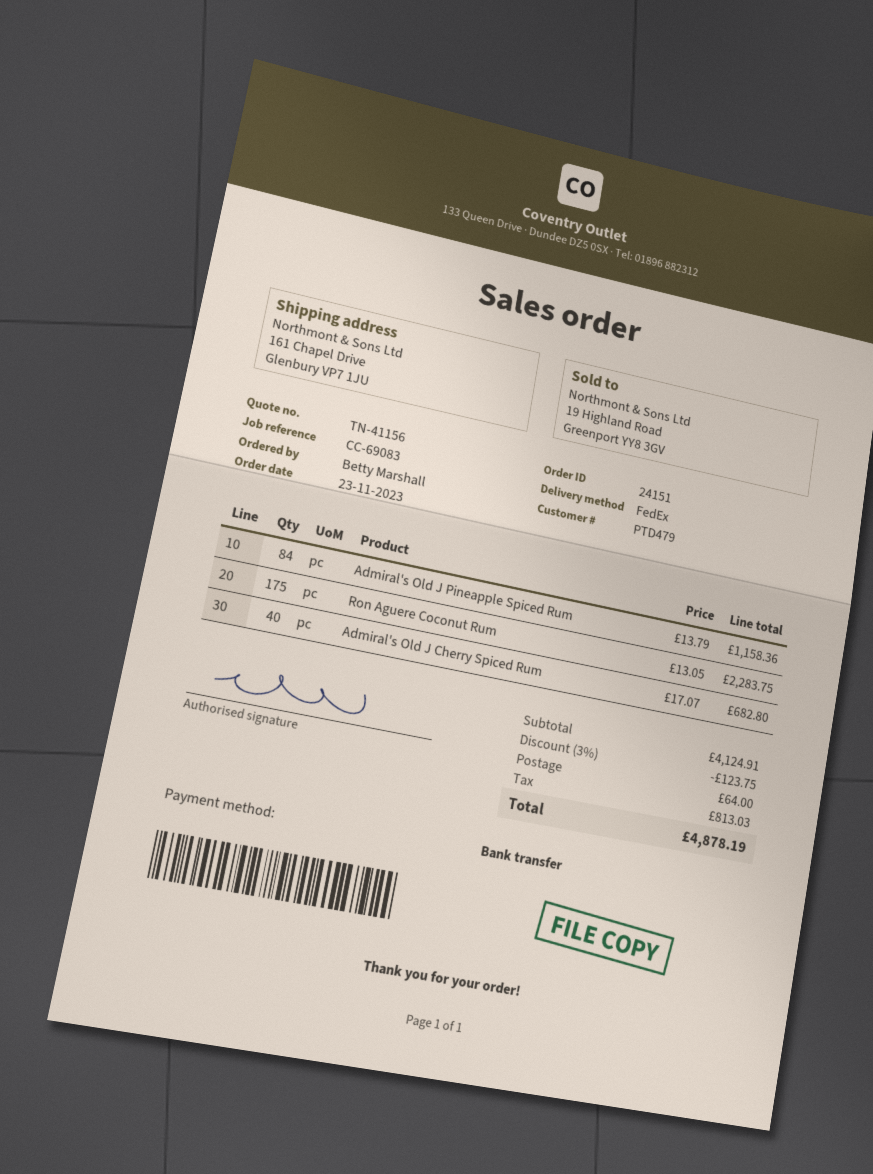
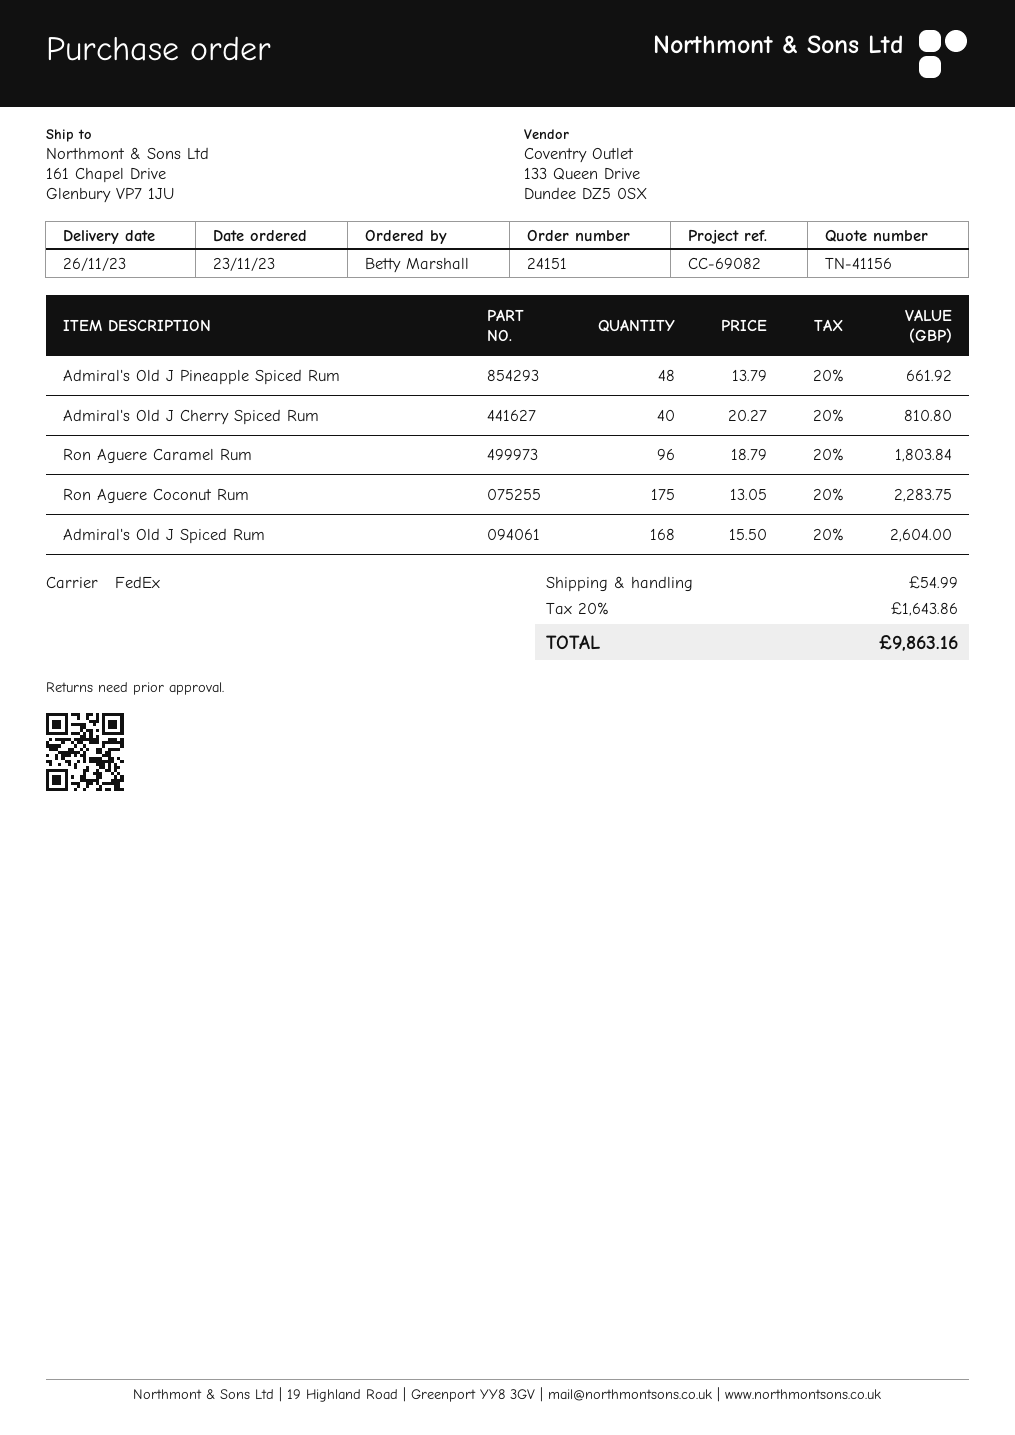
reference: CC-69083 -> CC-69082
Admiral's Old J Pineapple Spiced Rum: 84 x 13.79 = 1158.36 -> 48 x 13.79 = 661.92
Admiral's Old J Cherry Spiced Rum: 40 x 17.07 = 682.80 -> 40 x 20.27 = 810.80
Ron Aguere Caramel Rum: none -> 96 x 18.79 = 1803.84
Admiral's Old J Spiced Rum: none -> 168 x 15.50 = 2604.00
discount: 3% = 123.75 -> none
shipping: 64.00 -> 54.99
tax: 813.03 -> 1643.86
total: 4878.19 -> 9863.16

